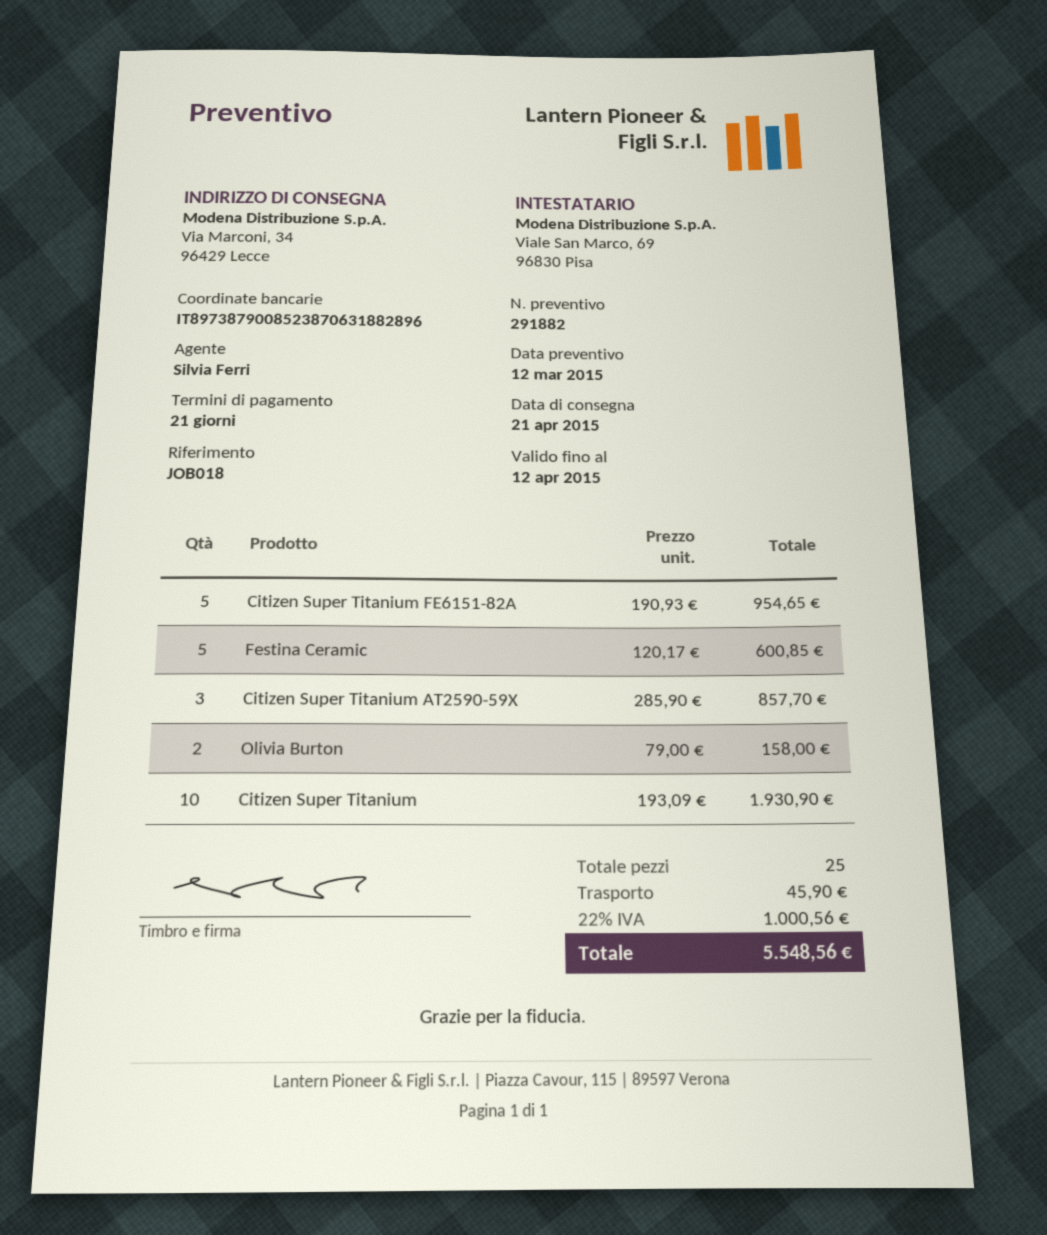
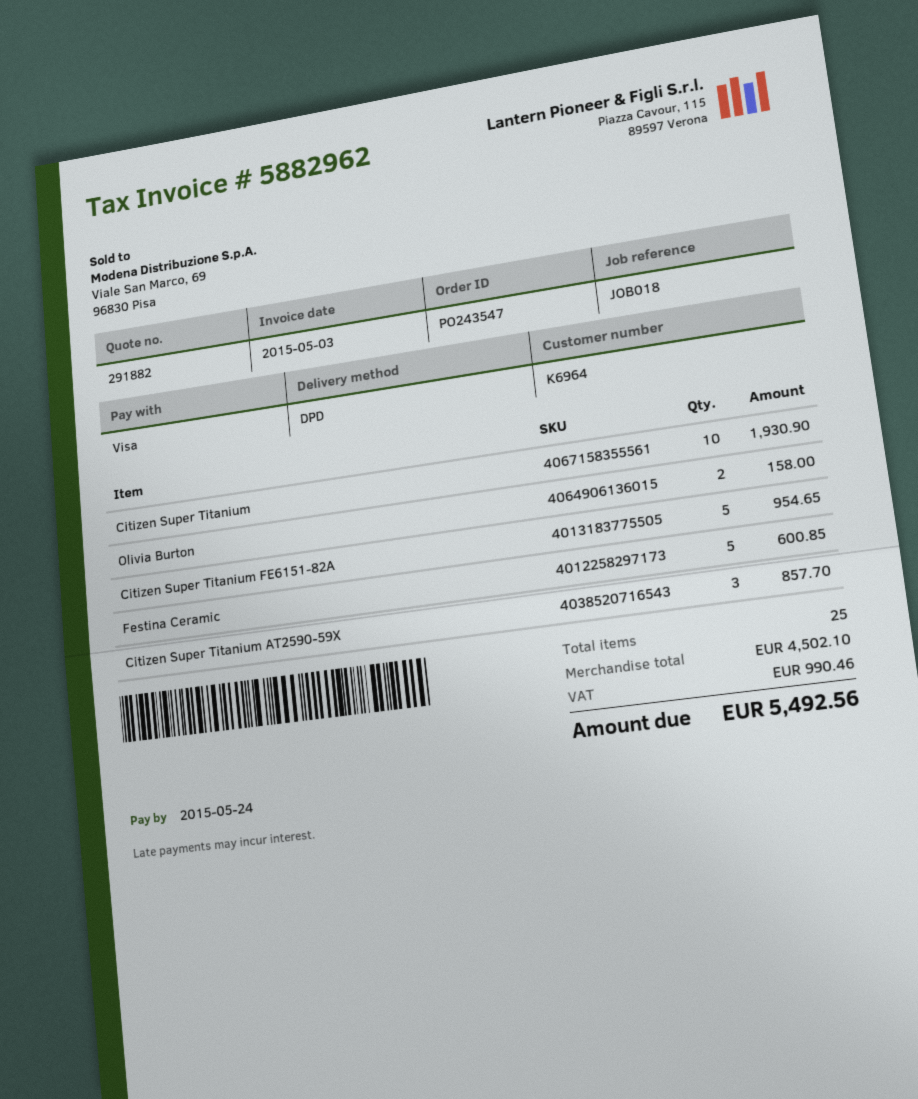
shipping: 45.90 -> none
tax: 1000.56 -> 990.46
total: 5548.56 -> 5492.56

